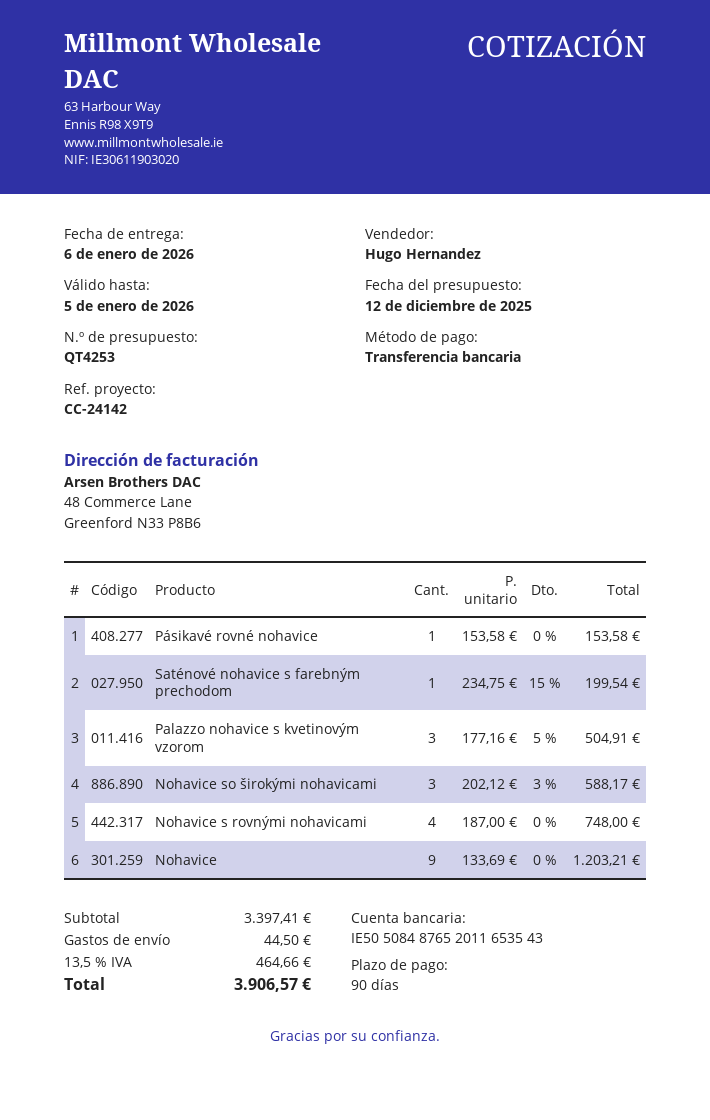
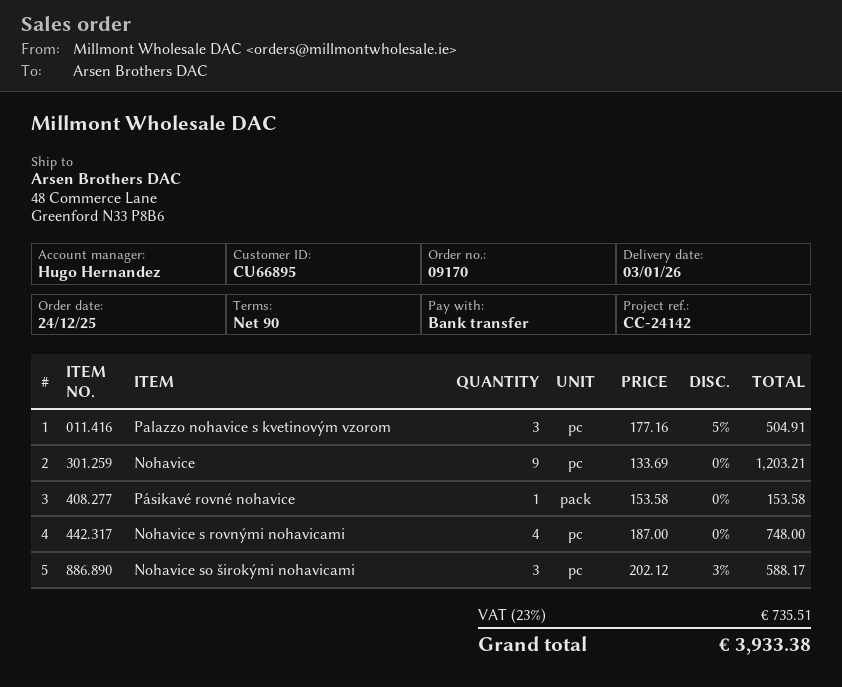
delivery date: 2026-01-06 -> 2026-01-03
Saténové nohavice s farebným prechodom: 1 x 234.75 - 15% = 199.54 -> none
shipping: 44.50 -> none
tax: 13.5% = 464.66 -> 23% = 735.51
total: 3906.57 -> 3933.38

